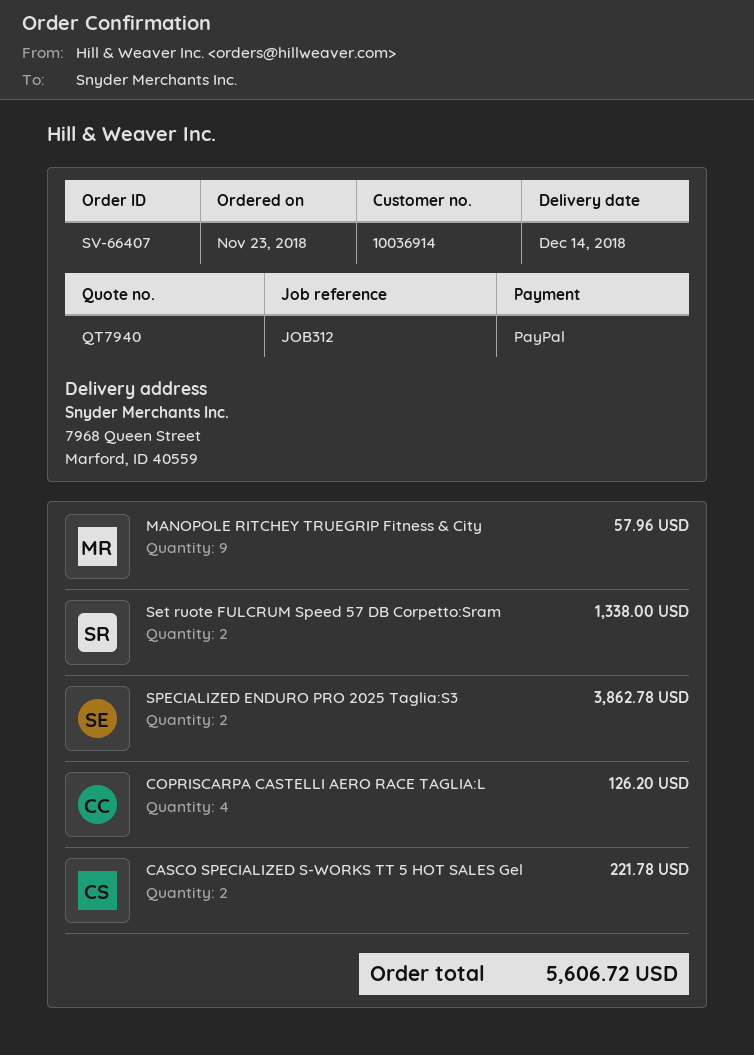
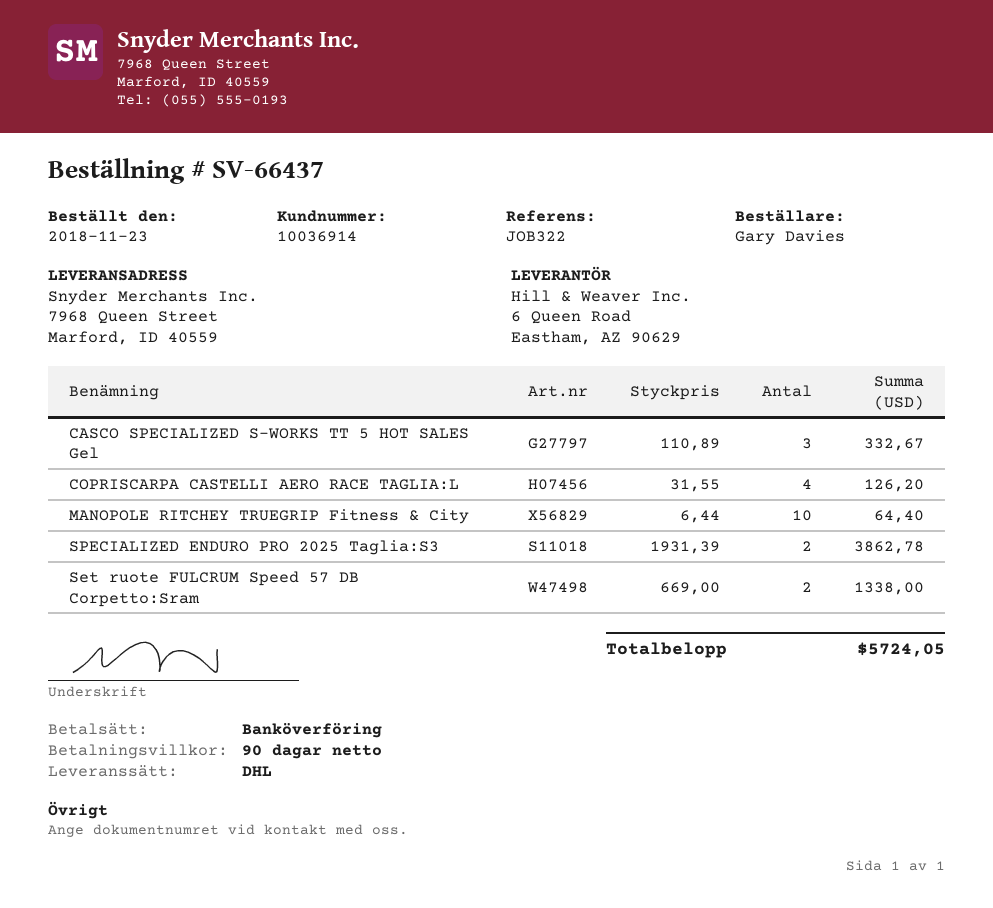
order number: SV-66407 -> SV-66437
reference: JOB312 -> JOB322
payment method: PayPal -> bank transfer
MANOPOLE RITCHEY TRUEGRIP Fitness & City: 9 for 57.96 -> 10 for 64.40
CASCO SPECIALIZED S-WORKS TT 5 HOT SALES Gel: 2 for 221.78 -> 3 for 332.67
total: 5606.72 -> 5724.05

